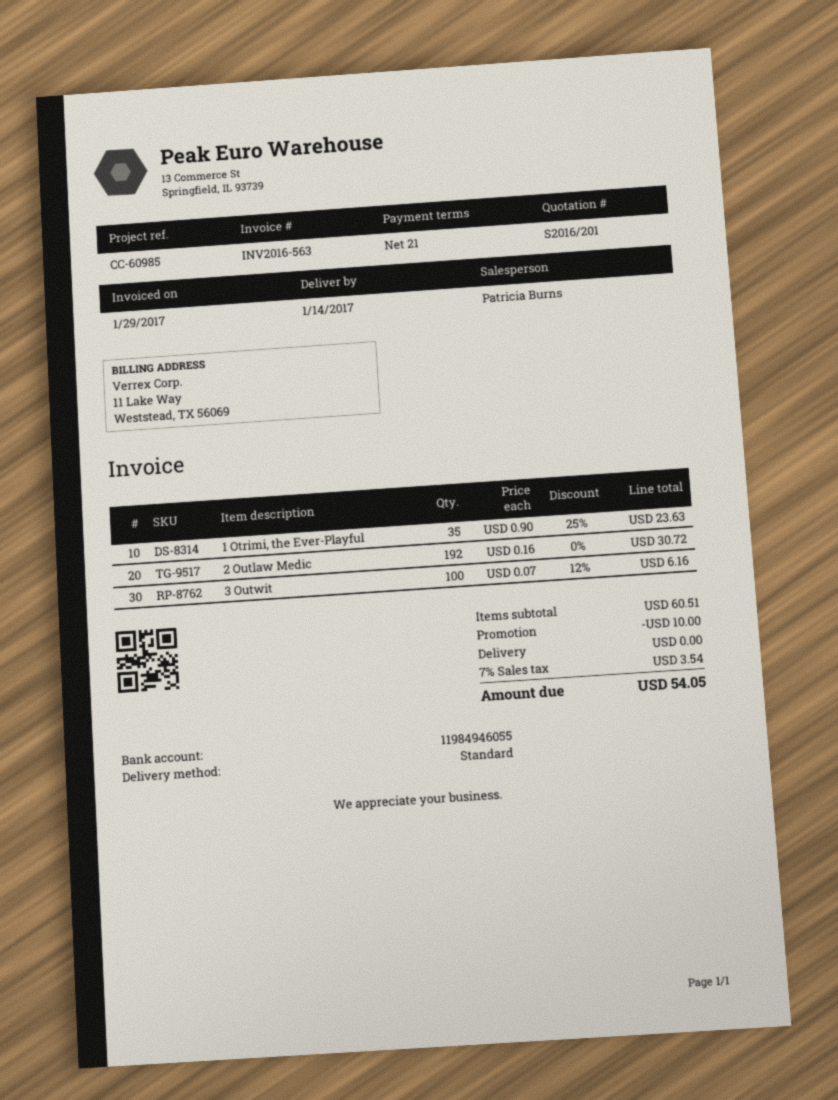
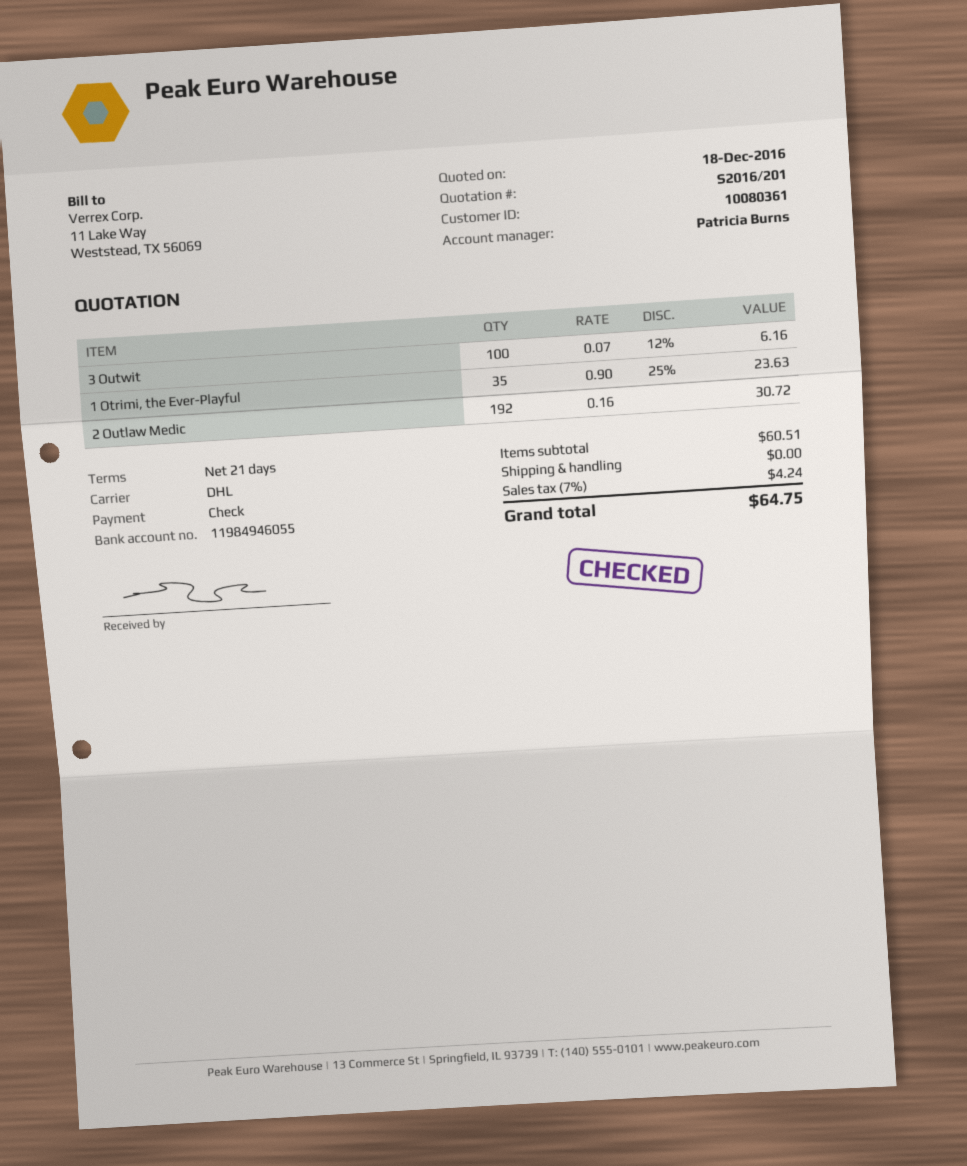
shipping method: standard -> DHL
discount: 10.00 -> none
tax: 7% = 3.54 -> 7% = 4.24
total: 54.05 -> 64.75

